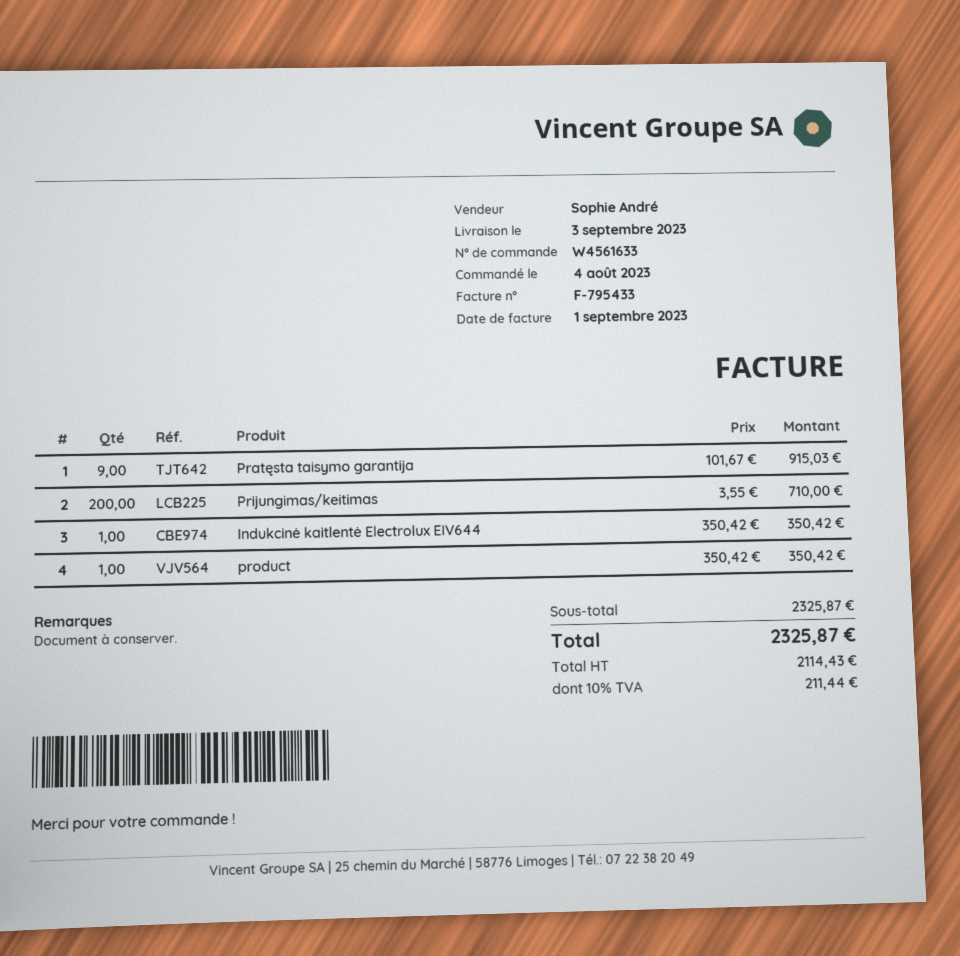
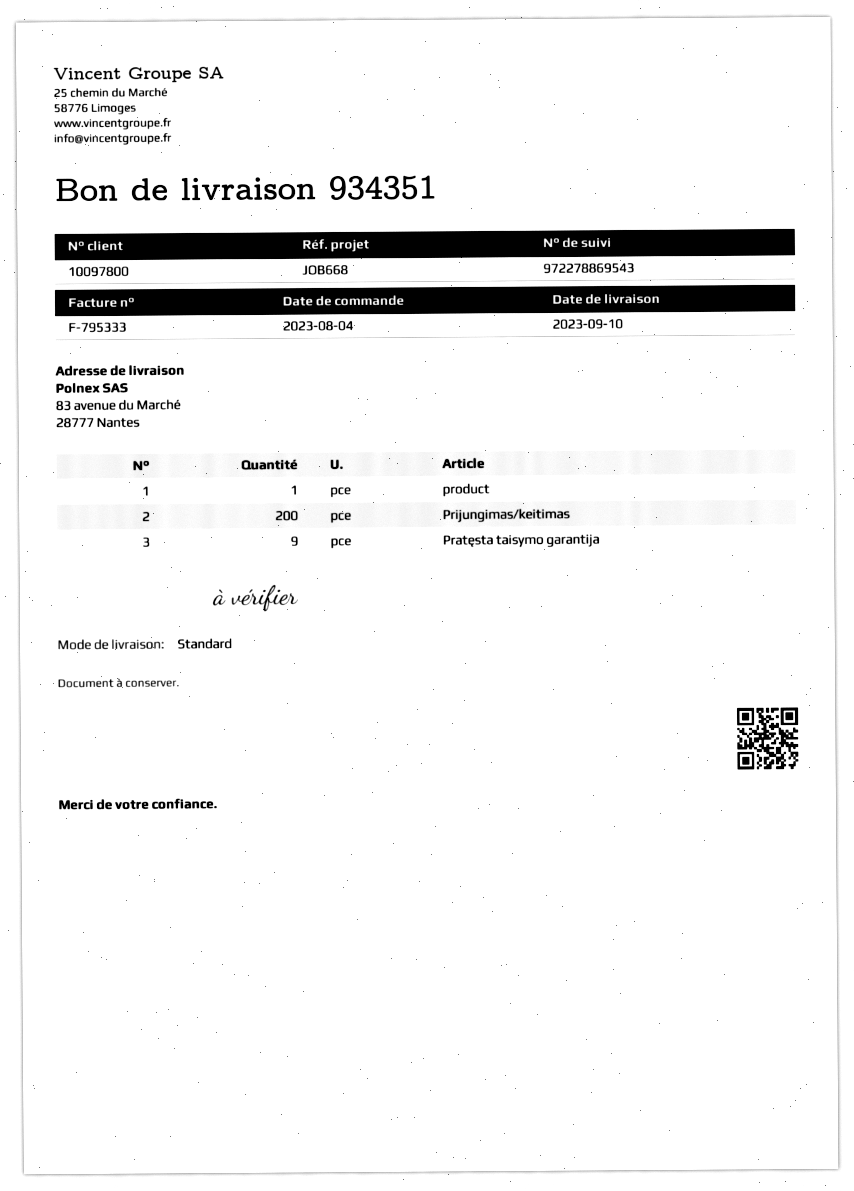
delivery date: 2023-09-03 -> 2023-09-10
invoice number: F-795433 -> F-795333
Indukcinė kaitlentė Electrolux EIV644: 1 -> none

